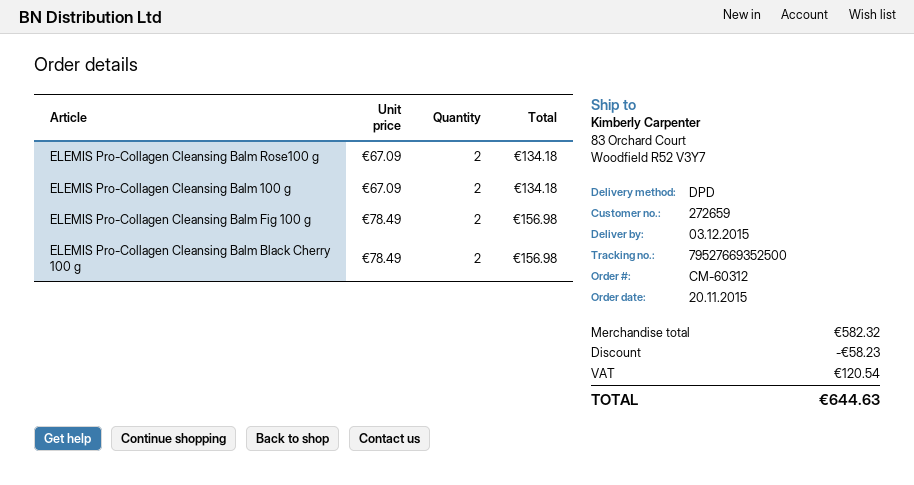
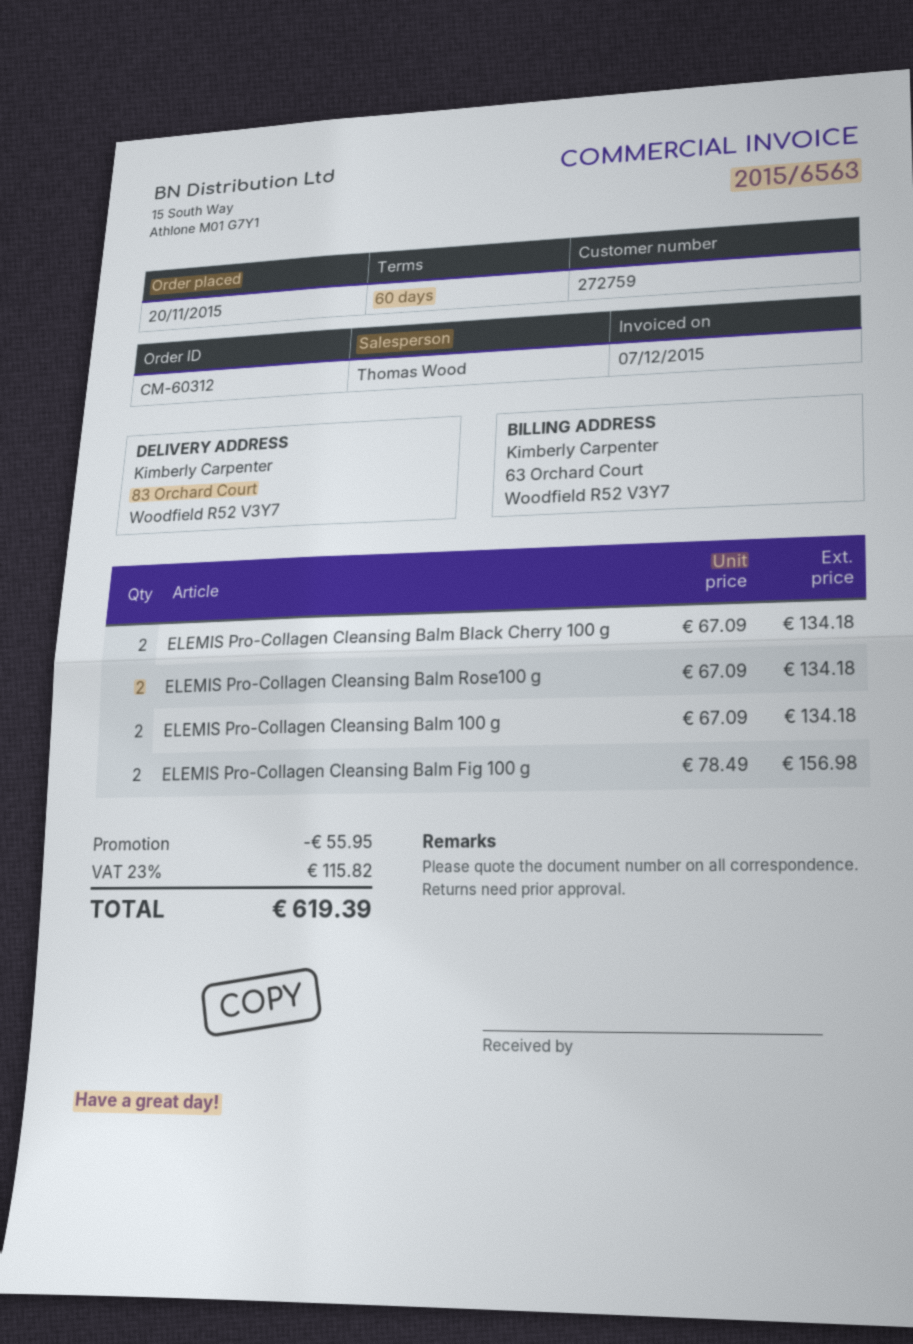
customer number: 272659 -> 272759
ELEMIS Pro-Collagen Cleansing Balm Black Cherry 100 g: 2 x 78.49 = 156.98 -> 2 x 67.09 = 134.18
discount: 58.23 -> 55.95
tax: 120.54 -> 115.82
total: 644.63 -> 619.39

